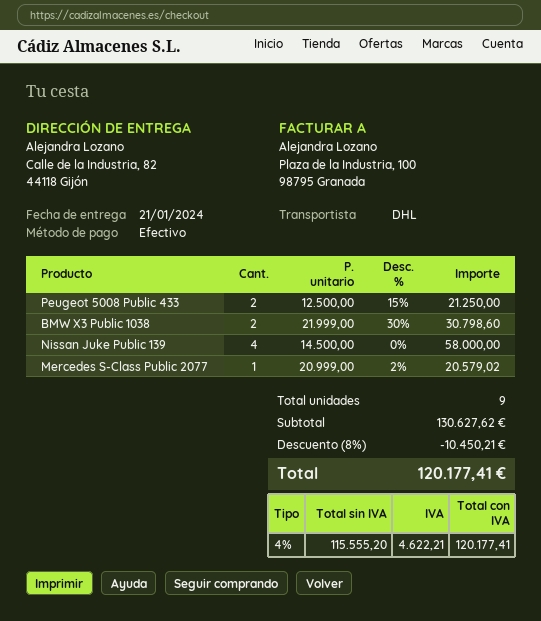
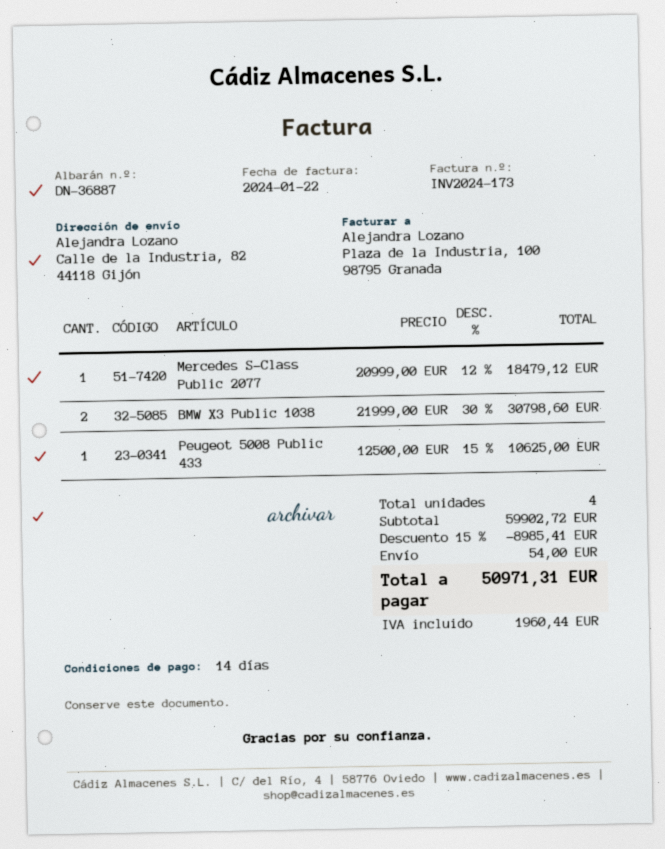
Peugeot 5008 Public 433: 2 x 12500.00 - 15% = 21250.00 -> 1 x 12500.00 - 15% = 10625.00
Nissan Juke Public 139: 4 x 14500.00 = 58000.00 -> none
Mercedes S-Class Public 2077: 1 x 20999.00 - 2% = 20579.02 -> 1 x 20999.00 - 12% = 18479.12
total quantity: 9 -> 4
subtotal: 130627.62 -> 59902.72
discount: 8% = 10450.21 -> 15% = 8985.41
shipping: none -> 54.00
tax: 4622.21 -> 1960.44
total: 120177.41 -> 50971.31

